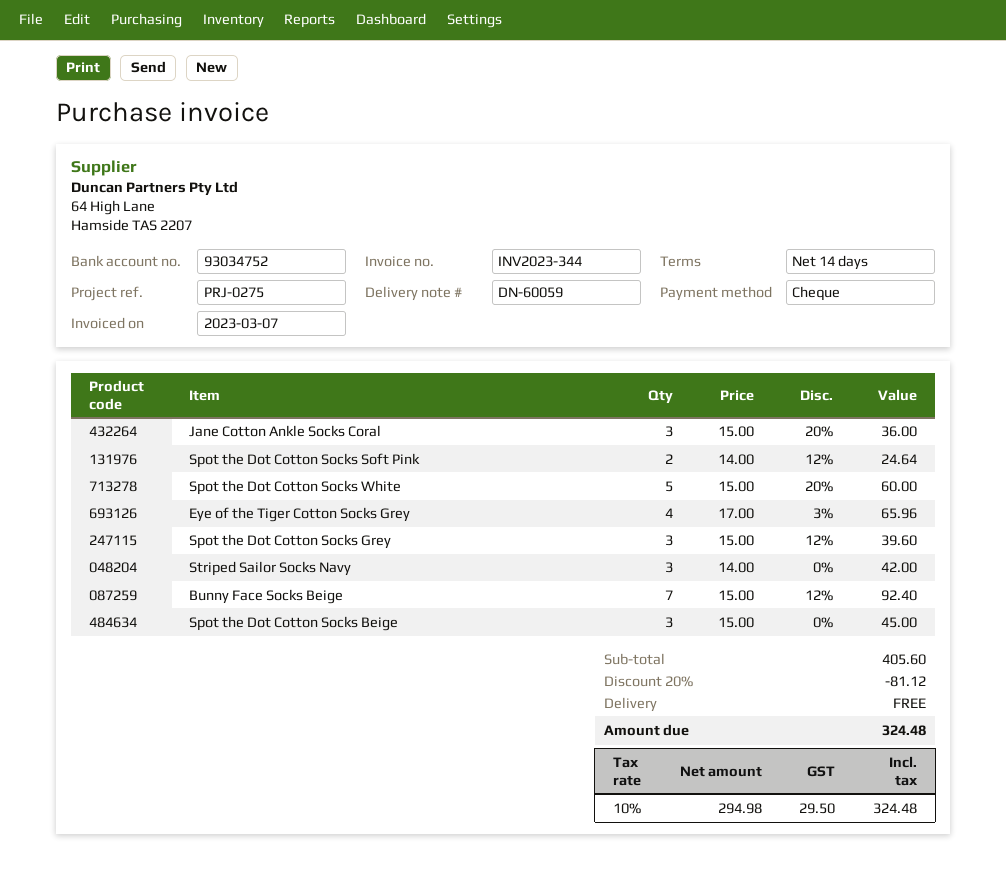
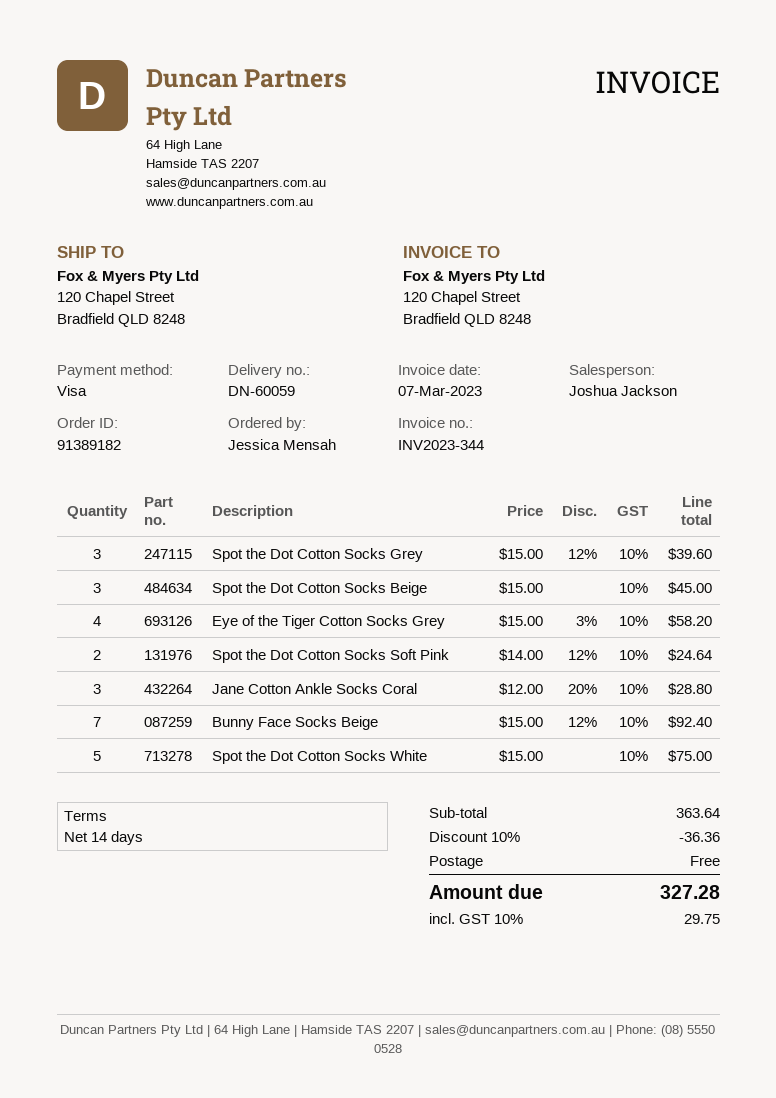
payment method: cheque -> Visa
Jane Cotton Ankle Socks Coral: 3 x 15.00 - 20% = 36.00 -> 3 x 12.00 - 20% = 28.80
Spot the Dot Cotton Socks White: 5 x 15.00 - 20% = 60.00 -> 5 x 15.00 = 75.00
Eye of the Tiger Cotton Socks Grey: 4 x 17.00 - 3% = 65.96 -> 4 x 15.00 - 3% = 58.20
Striped Sailor Socks Navy: 3 x 14.00 = 42.00 -> none
subtotal: 405.60 -> 363.64
discount: 20% = 81.12 -> 10% = 36.36
tax: 10% = 29.50 -> 10% = 29.75
total: 324.48 -> 327.28

